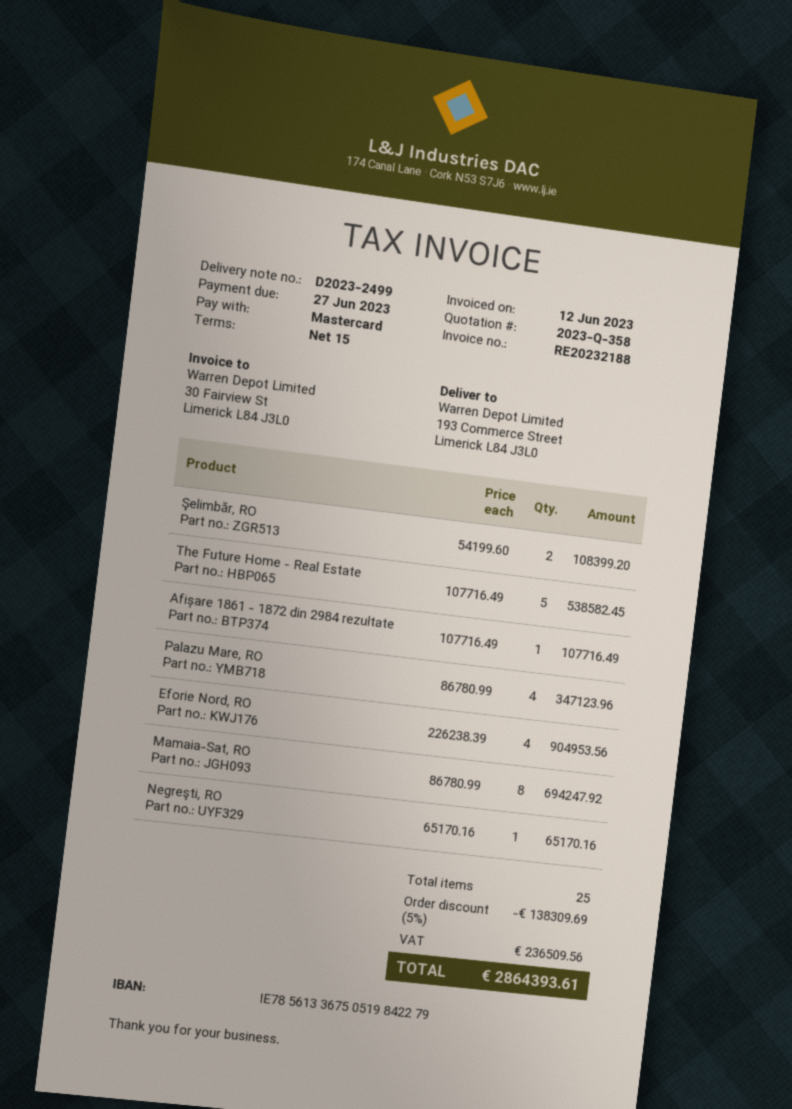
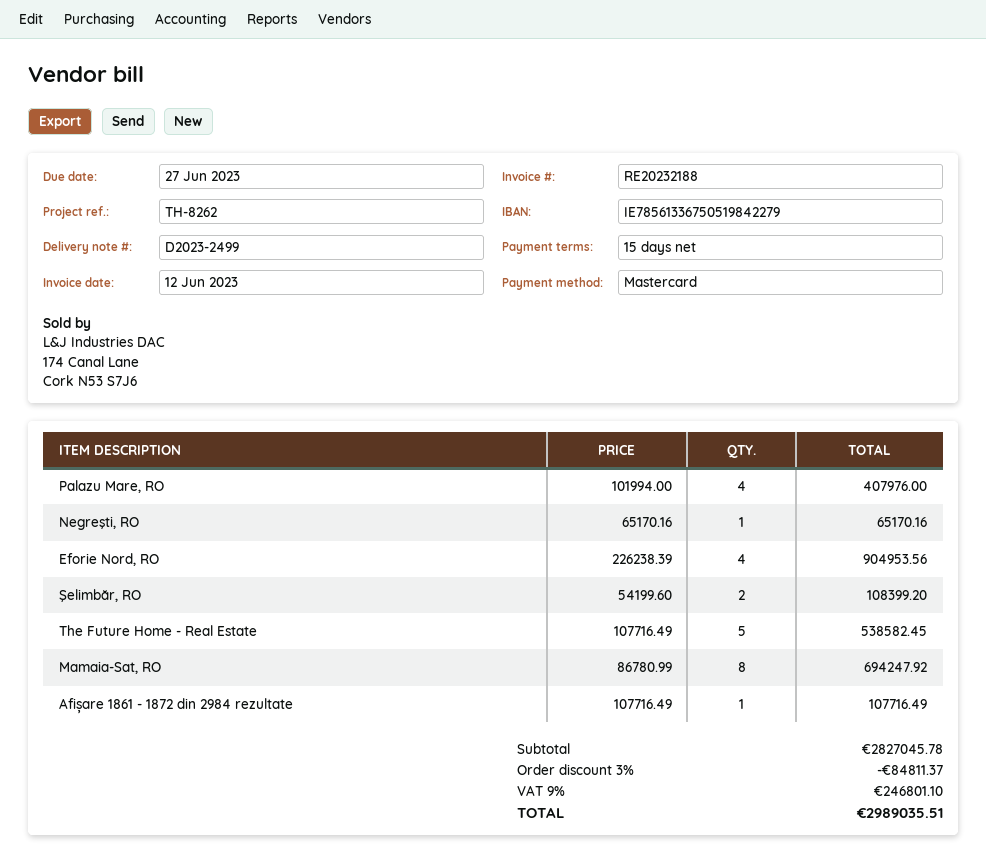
Palazu Mare, RO: 4 x 86780.99 = 347123.96 -> 4 x 101994.00 = 407976.00
discount: 5% = 138309.69 -> 3% = 84811.37
tax: 236509.56 -> 246801.10
total: 2864393.61 -> 2989035.51

